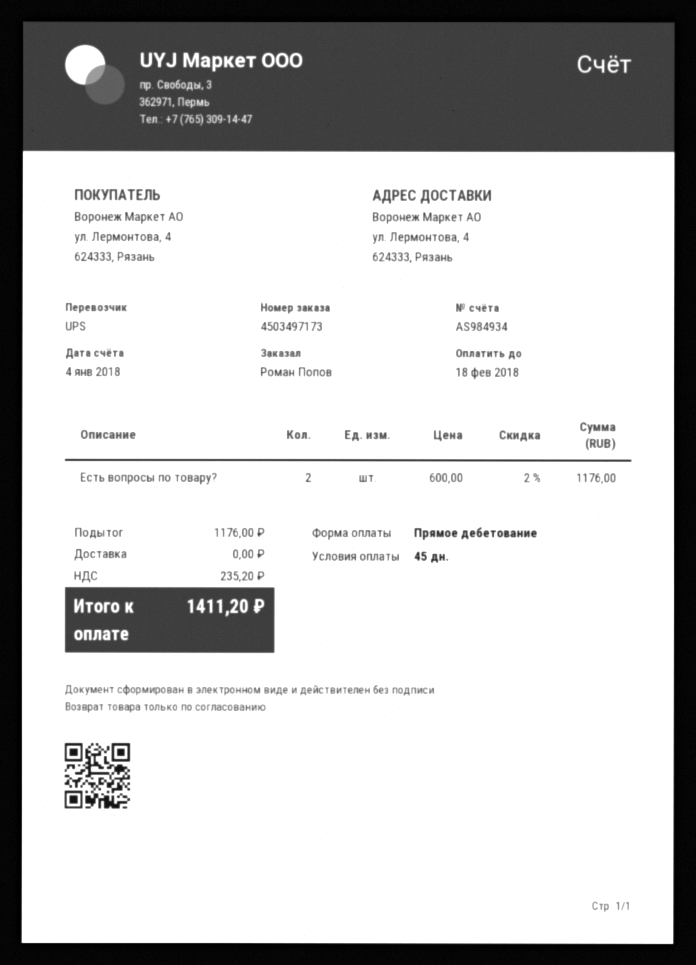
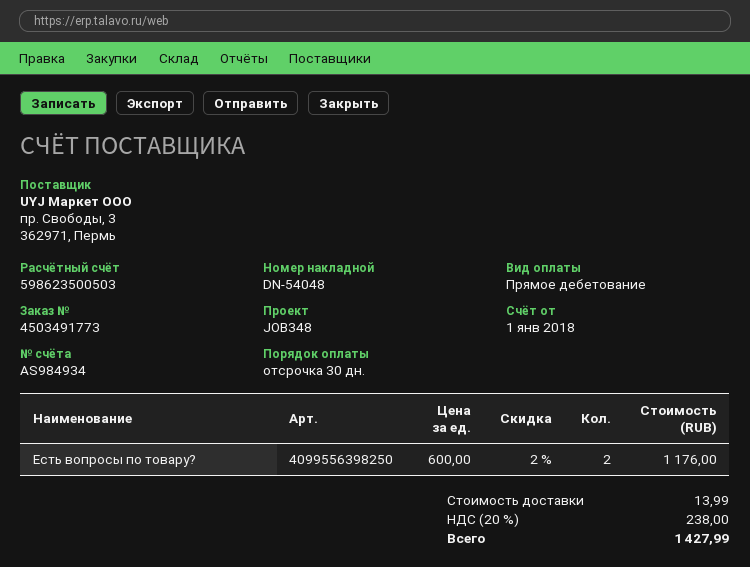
order number: 4503497173 -> 4503491773
invoice date: 2018-01-04 -> 2018-01-01
payment terms: 45 days -> 30 days
shipping: 0.00 -> 13.99
tax: 235.20 -> 238.00
total: 1411.20 -> 1427.99

